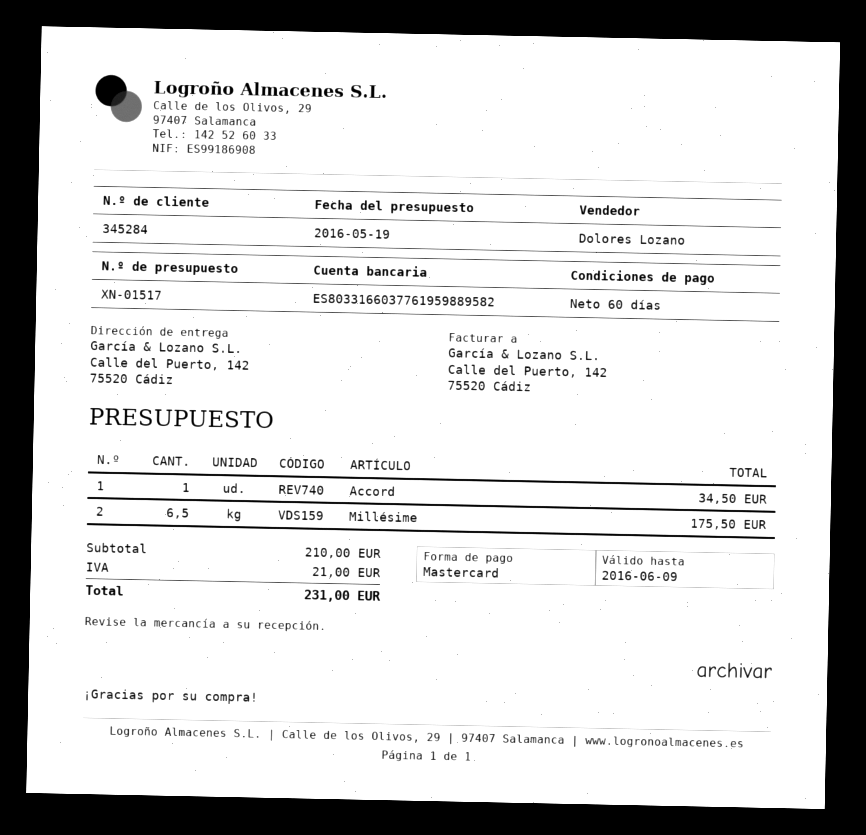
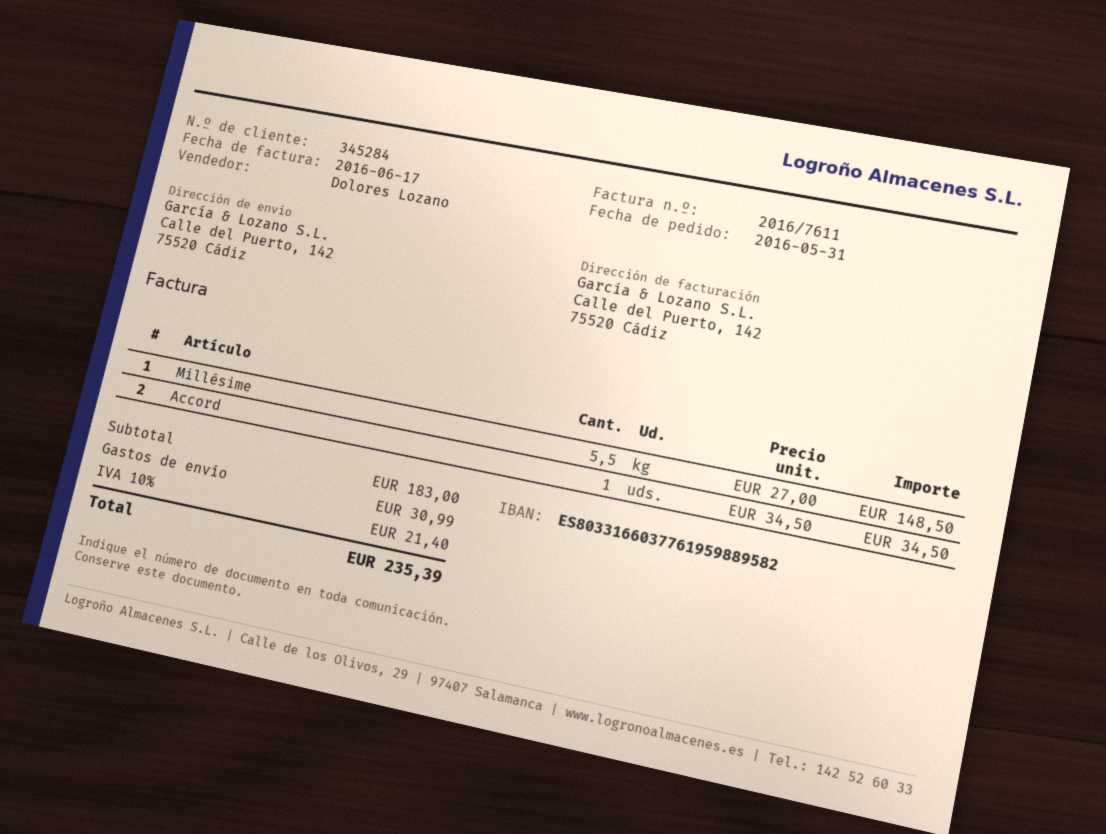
Millésime: 6.5 for 175.50 -> 5.5 for 148.50
subtotal: 210.00 -> 183.00
shipping: none -> 30.99
tax: 21.00 -> 21.40
total: 231.00 -> 235.39

